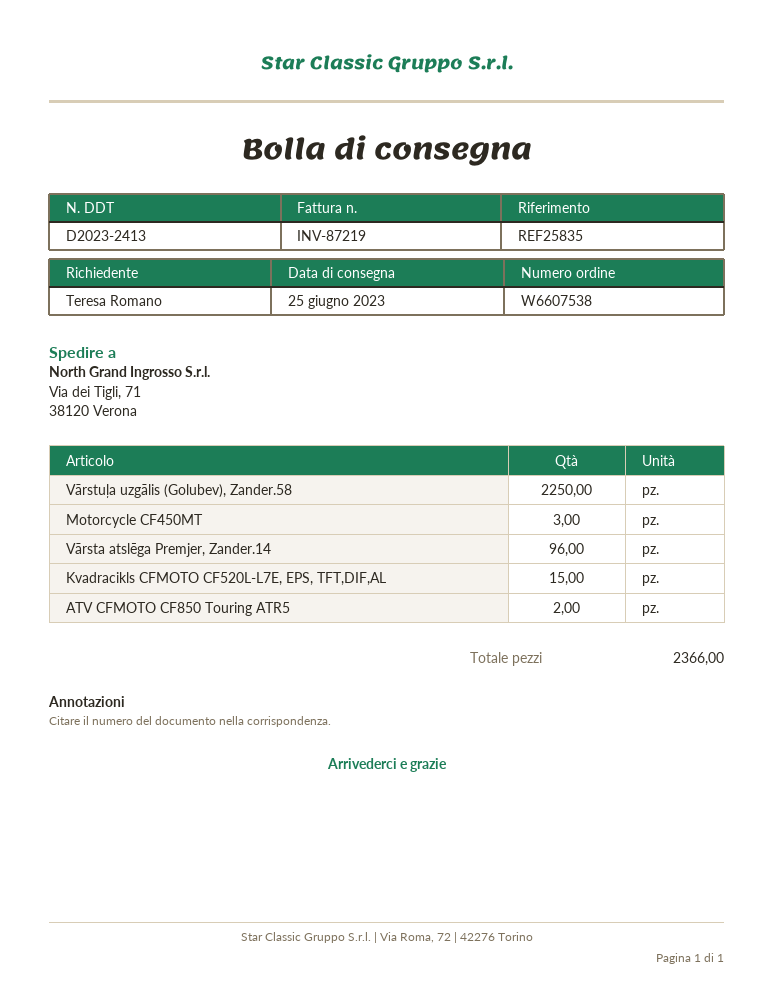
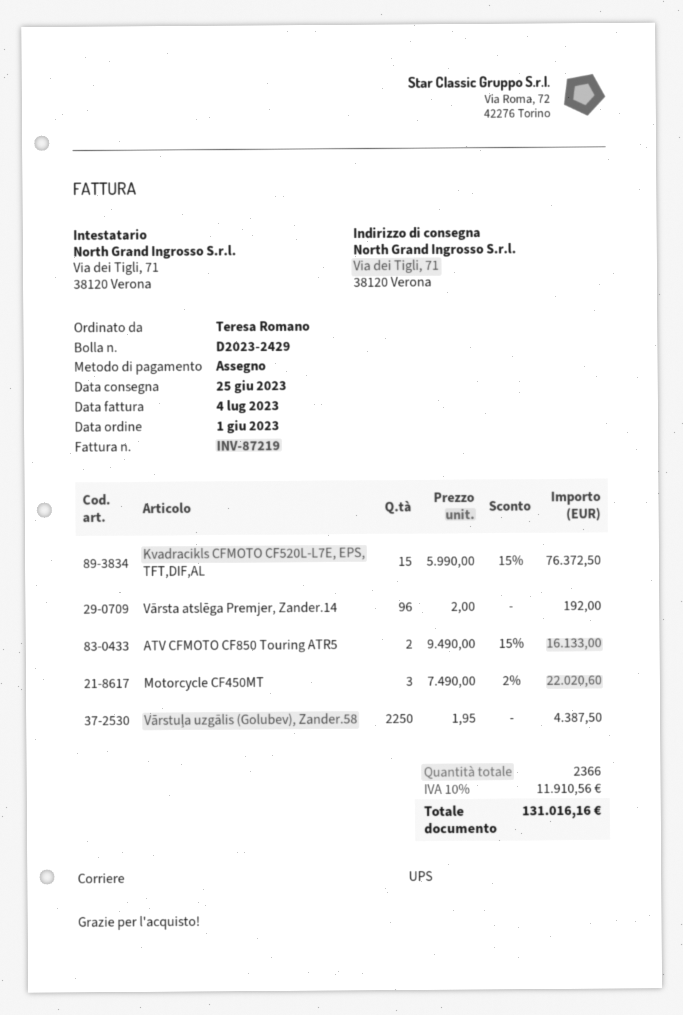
delivery note number: D2023-2413 -> D2023-2429

